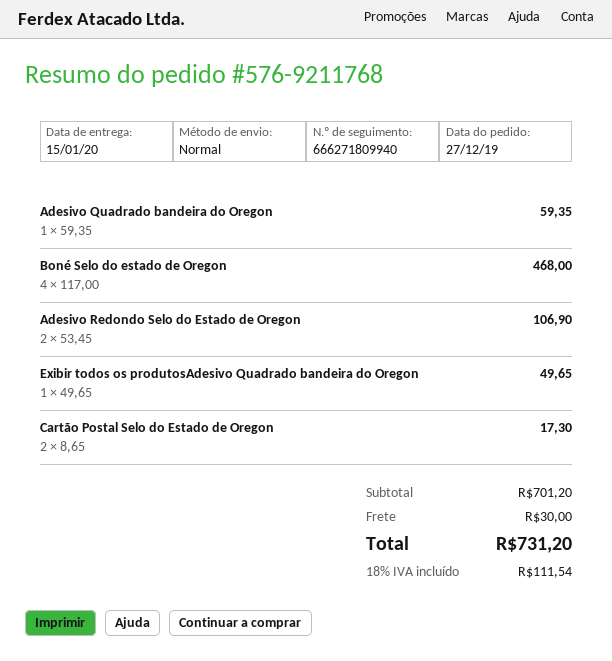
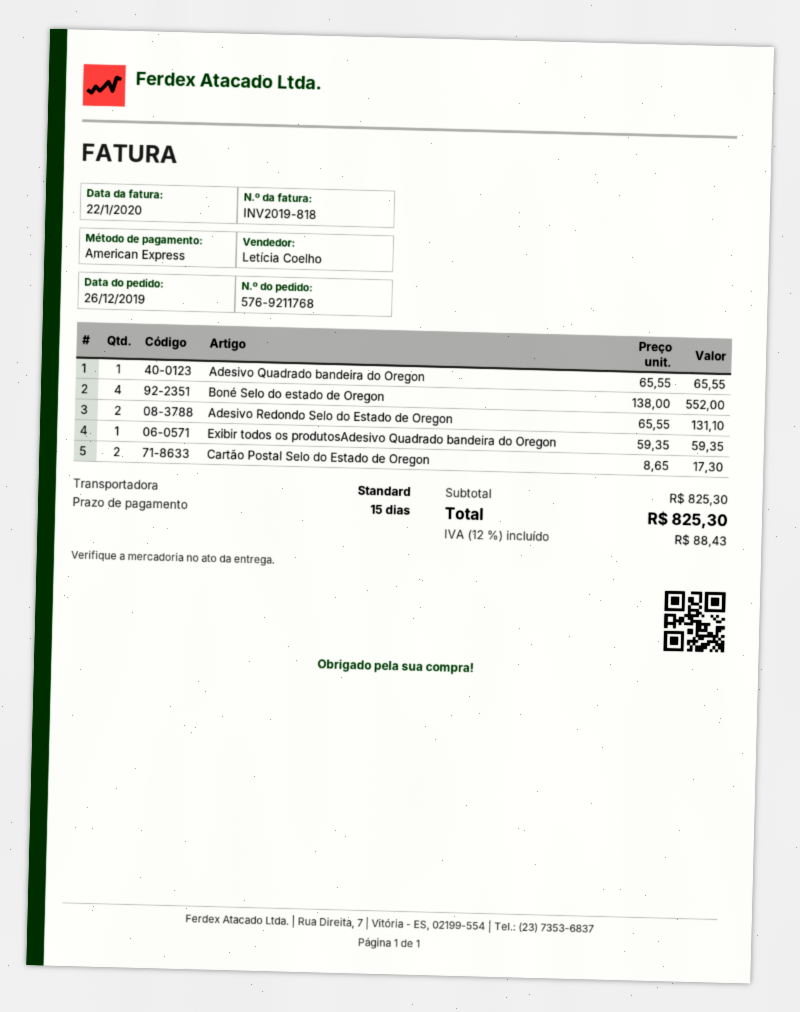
order date: 2019-12-27 -> 2019-12-26
Adesivo Quadrado bandeira do Oregon: 1 x 59.35 = 59.35 -> 1 x 65.55 = 65.55
Boné Selo do estado de Oregon: 4 x 117.00 = 468.00 -> 4 x 138.00 = 552.00
Adesivo Redondo Selo do Estado de Oregon: 2 x 53.45 = 106.90 -> 2 x 65.55 = 131.10
Exibir todos os produtosAdesivo Quadrado bandeira do Oregon: 1 x 49.65 = 49.65 -> 1 x 59.35 = 59.35
subtotal: 701.20 -> 825.30
shipping: 30.00 -> none
tax: 18% = 111.54 -> 12% = 88.43
total: 731.20 -> 825.30

